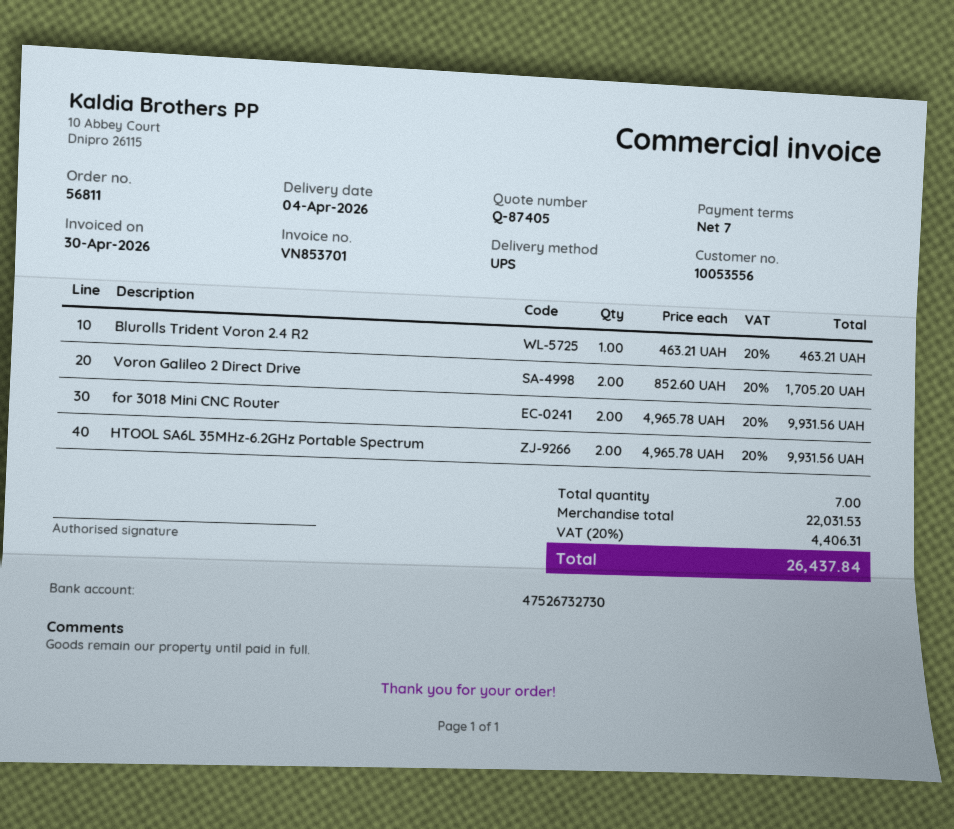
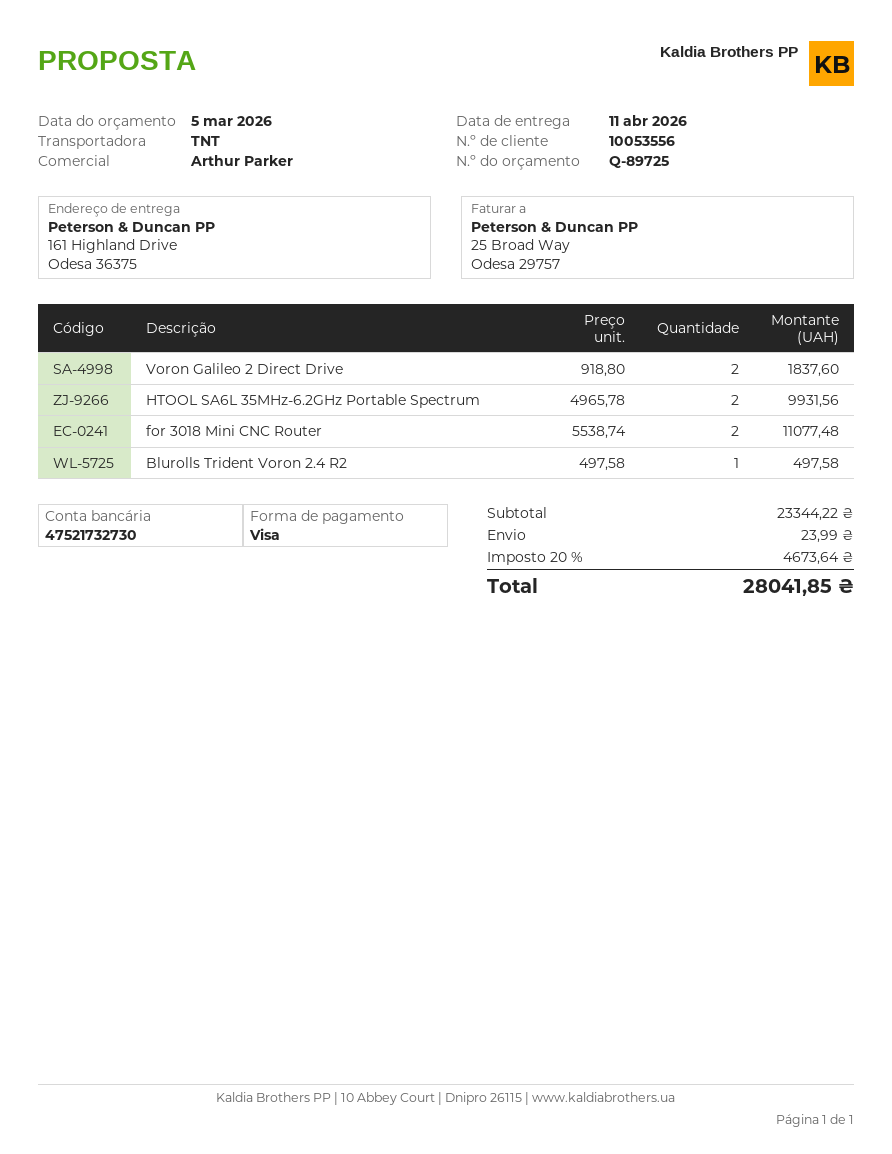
quote number: Q-87405 -> Q-89725
delivery date: 2026-04-04 -> 2026-04-11
bank account: 47526732730 -> 47521732730
shipping method: UPS -> TNT
Blurolls Trident Voron 2.4 R2: 1 x 463.21 = 463.21 -> 1 x 497.58 = 497.58
Voron Galileo 2 Direct Drive: 2 x 852.60 = 1705.20 -> 2 x 918.80 = 1837.60
for 3018 Mini CNC Router: 2 x 4965.78 = 9931.56 -> 2 x 5538.74 = 11077.48
subtotal: 22031.53 -> 23344.22
shipping: none -> 23.99
tax: 20% = 4406.31 -> 20% = 4673.64
total: 26437.84 -> 28041.85

